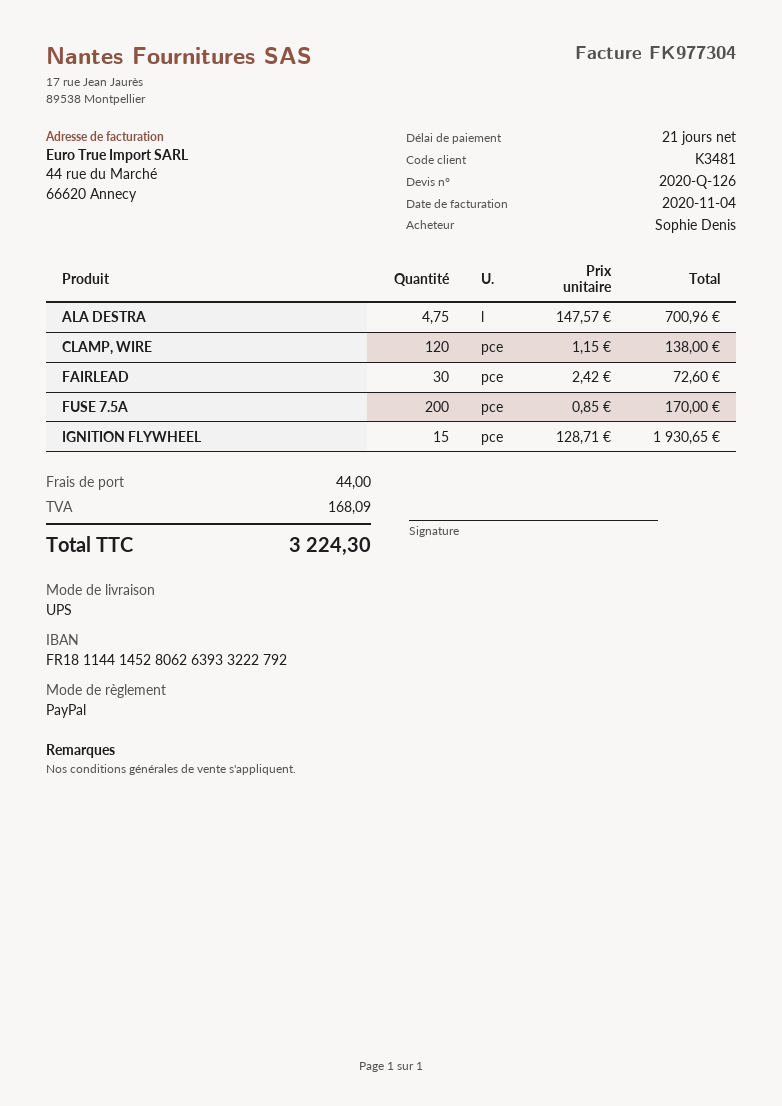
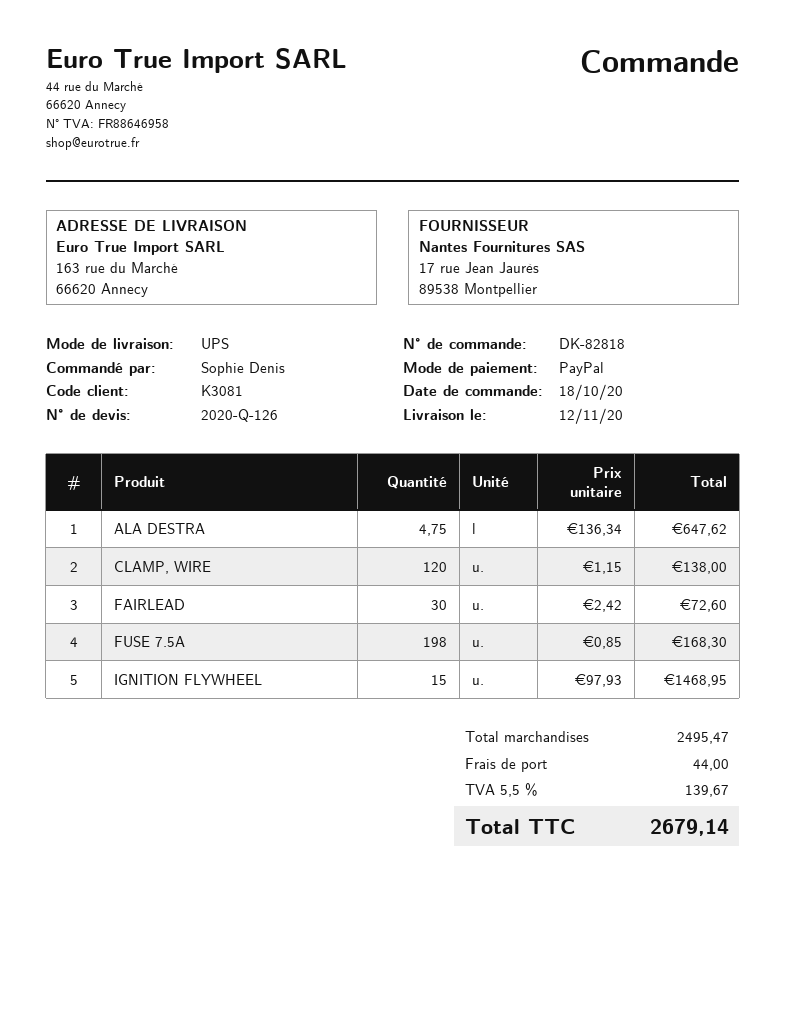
customer number: K3481 -> K3081
ALA DESTRA: 4.75 x 147.57 = 700.96 -> 4.75 x 136.34 = 647.62
FUSE 7.5A: 200 x 0.85 = 170.00 -> 198 x 0.85 = 168.30
IGNITION FLYWHEEL: 15 x 128.71 = 1930.65 -> 15 x 97.93 = 1468.95
tax: 168.09 -> 139.67
total: 3224.30 -> 2679.14

